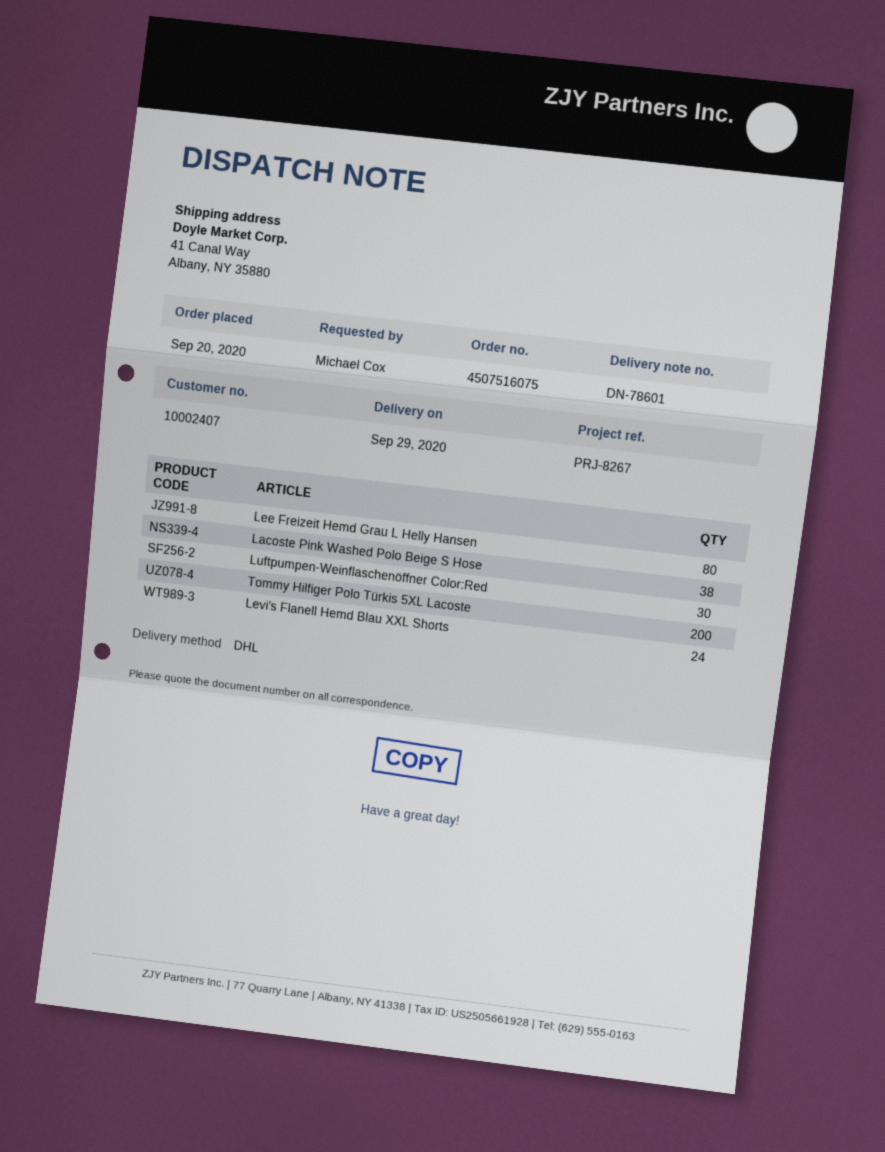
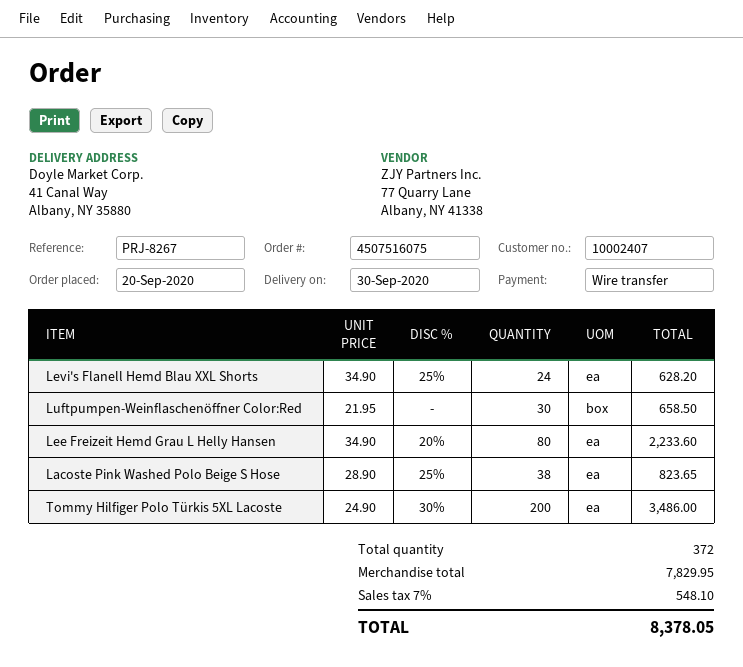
delivery date: 2020-09-29 -> 2020-09-30

